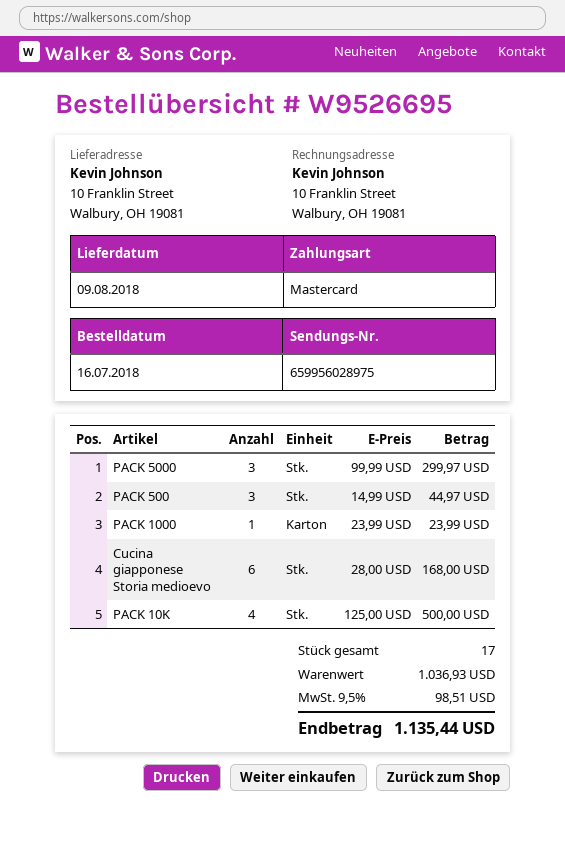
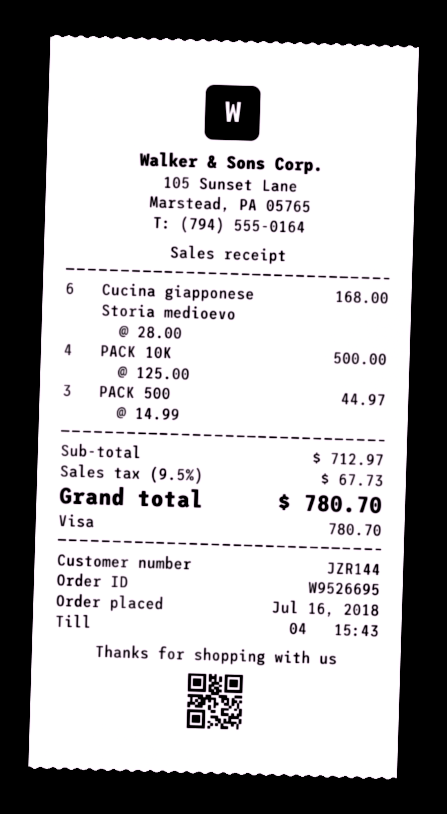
payment method: Mastercard -> Visa
PACK 5000: 3 x 99.99 = 299.97 -> none
PACK 1000: 1 x 23.99 = 23.99 -> none
subtotal: 1036.93 -> 712.97
tax: 9.5% = 98.51 -> 9.5% = 67.73
total: 1135.44 -> 780.70

